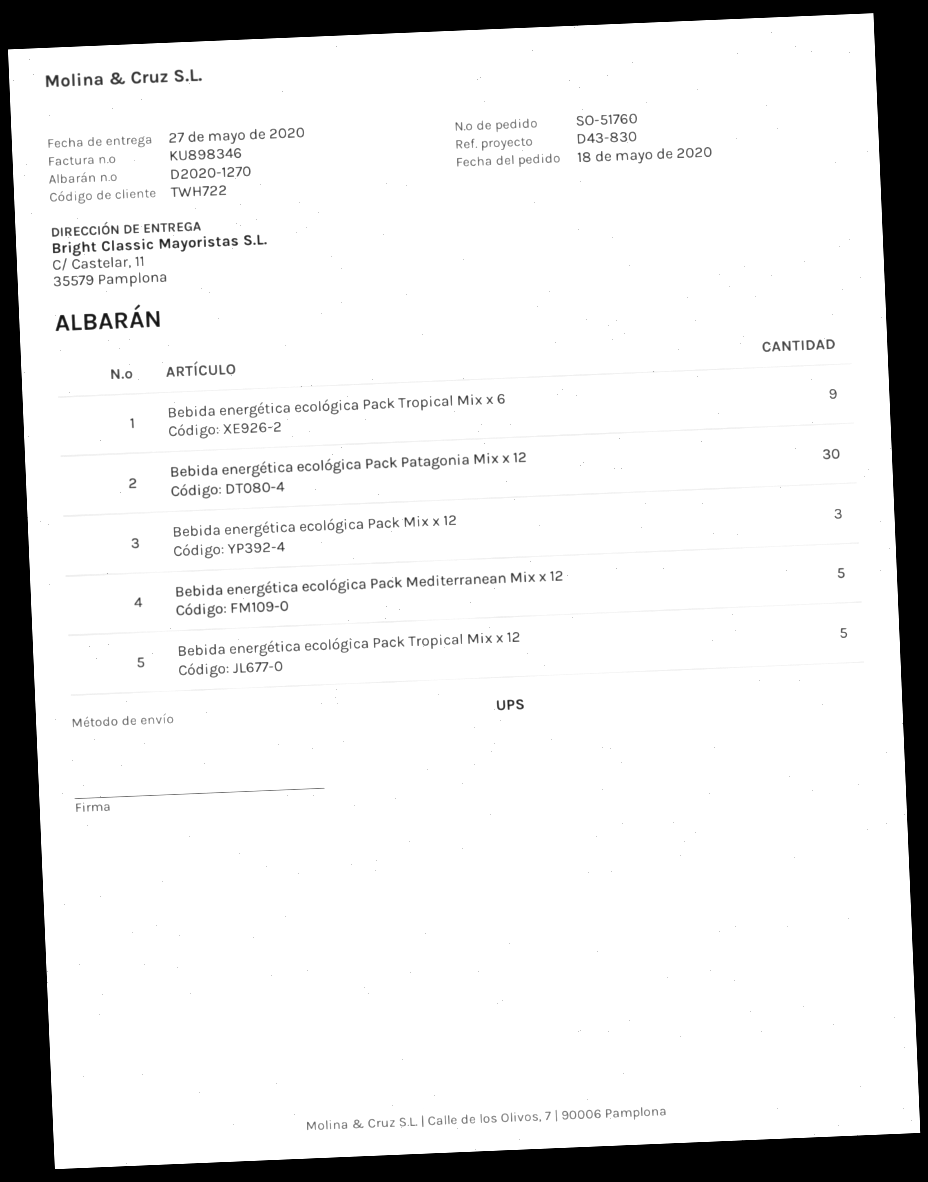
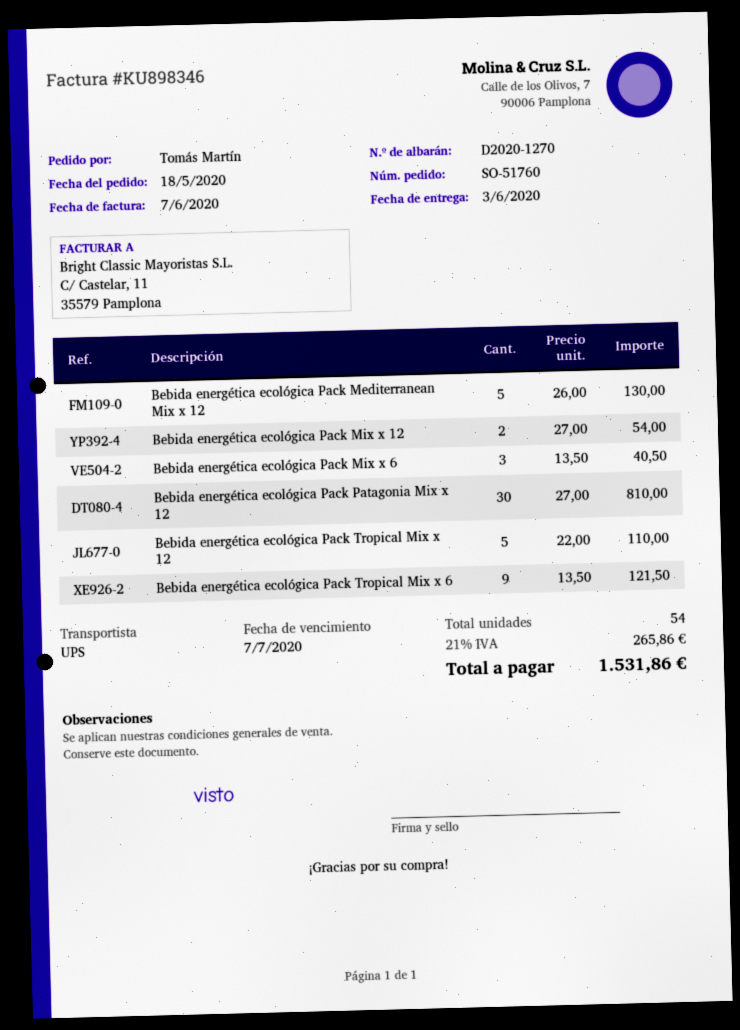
delivery date: 2020-05-27 -> 2020-06-03
Bebida energética ecológica Pack Mix x 12: 3 -> 2
Bebida energética ecológica Pack Mix x 6: none -> 3

